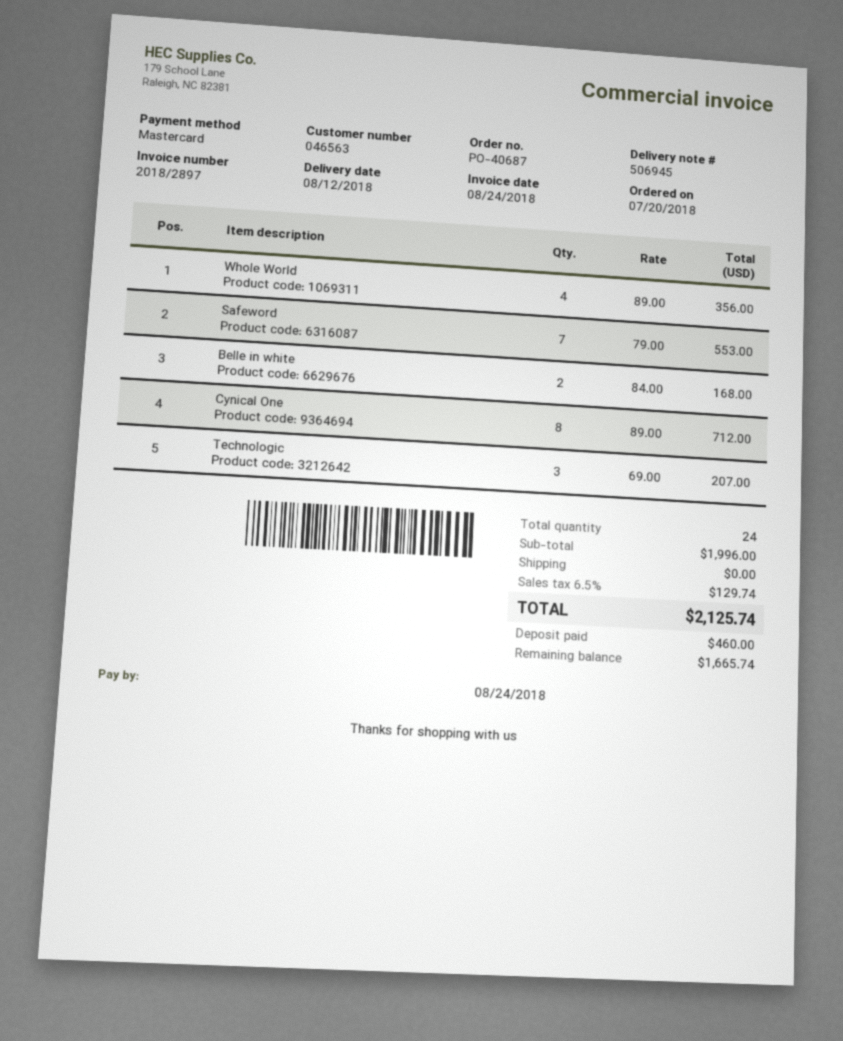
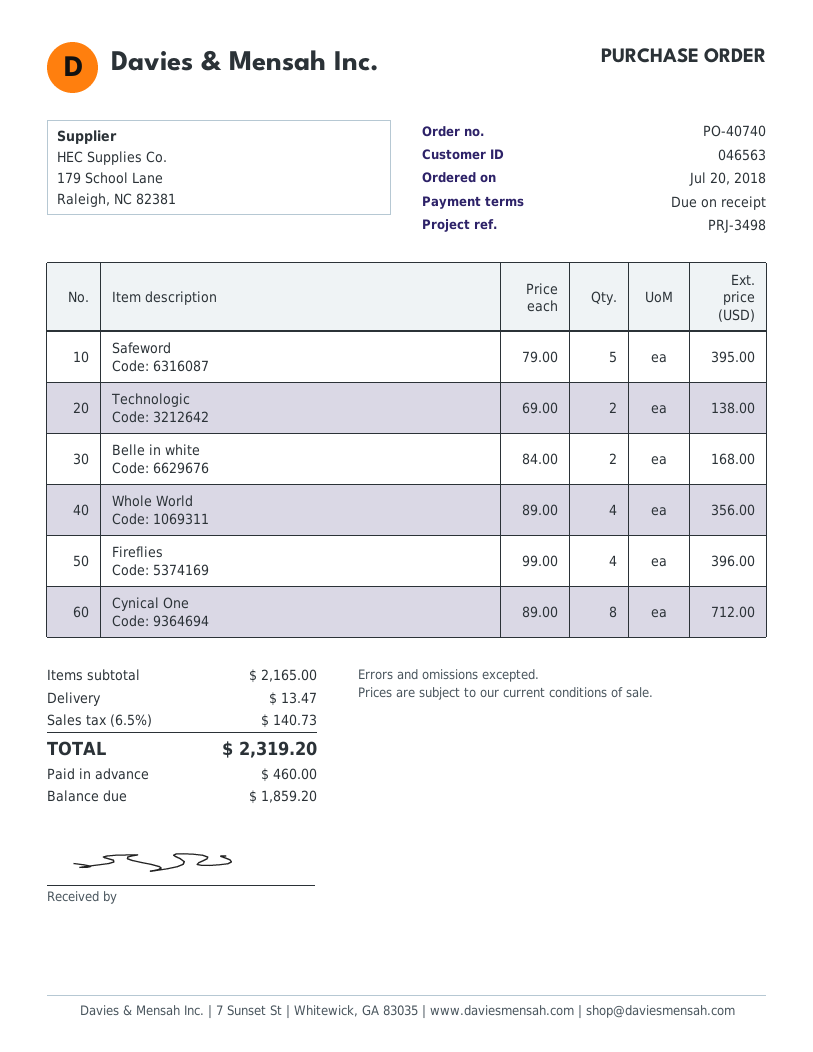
order number: PO-40687 -> PO-40740
Safeword: 7 x 79.00 = 553.00 -> 5 x 79.00 = 395.00
Technologic: 3 x 69.00 = 207.00 -> 2 x 69.00 = 138.00
Fireflies: none -> 4 x 99.00 = 396.00
subtotal: 1996.00 -> 2165.00
shipping: 0.00 -> 13.47
tax: 6.5% = 129.74 -> 6.5% = 140.73
total: 2125.74 -> 2319.20
balance: 1665.74 -> 1859.20

